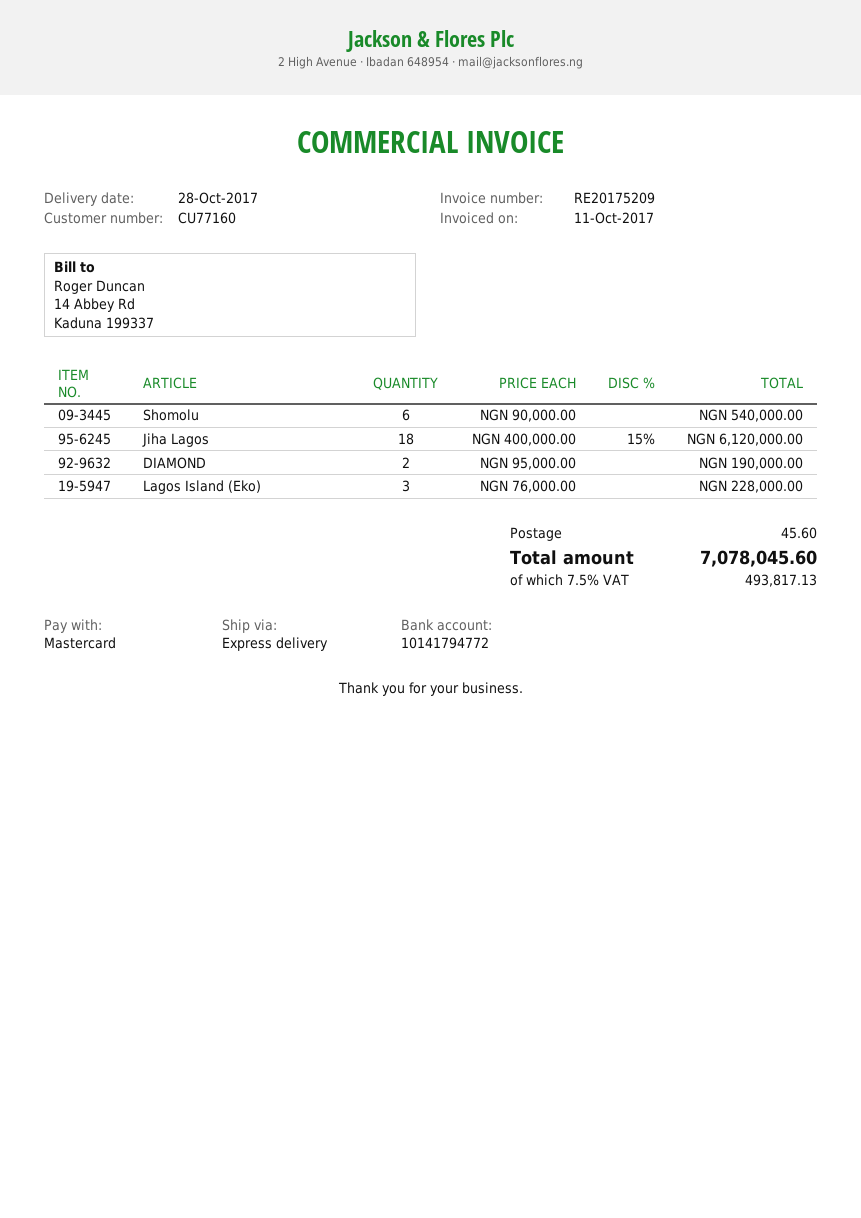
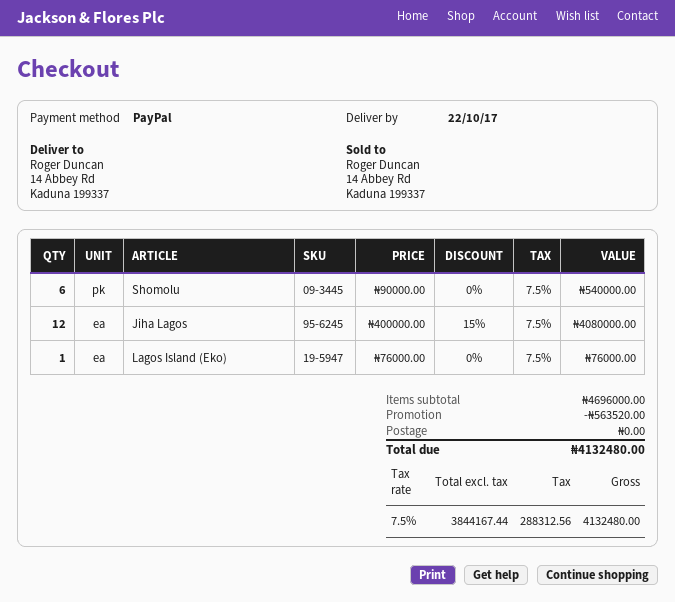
delivery date: 2017-10-28 -> 2017-10-22
payment method: Mastercard -> PayPal
Jiha Lagos: 18 x 400000.00 - 15% = 6120000.00 -> 12 x 400000.00 - 15% = 4080000.00
DIAMOND: 2 x 95000.00 = 190000.00 -> none
Lagos Island (Eko): 3 x 76000.00 = 228000.00 -> 1 x 76000.00 = 76000.00
discount: none -> 563520.00
shipping: 45.60 -> 0.00
tax: 7.5% = 493817.13 -> 7.5% = 288312.56
total: 7078045.60 -> 4132480.00

